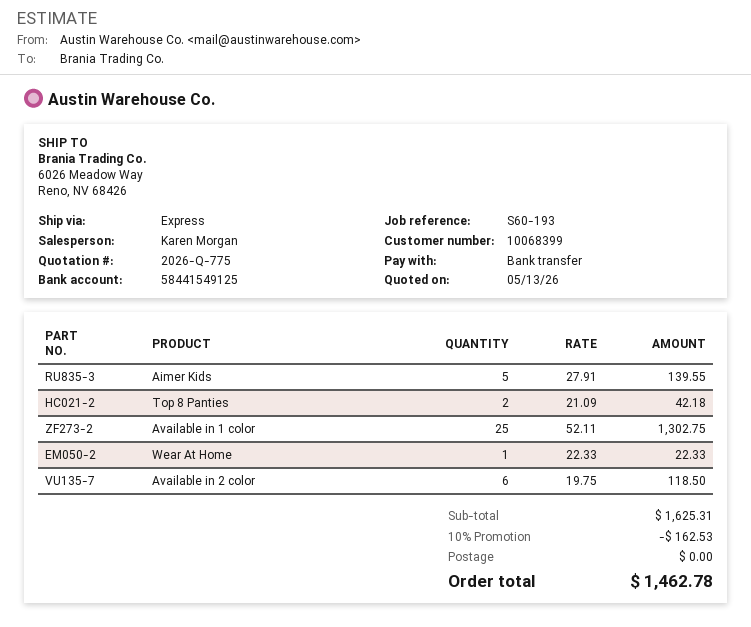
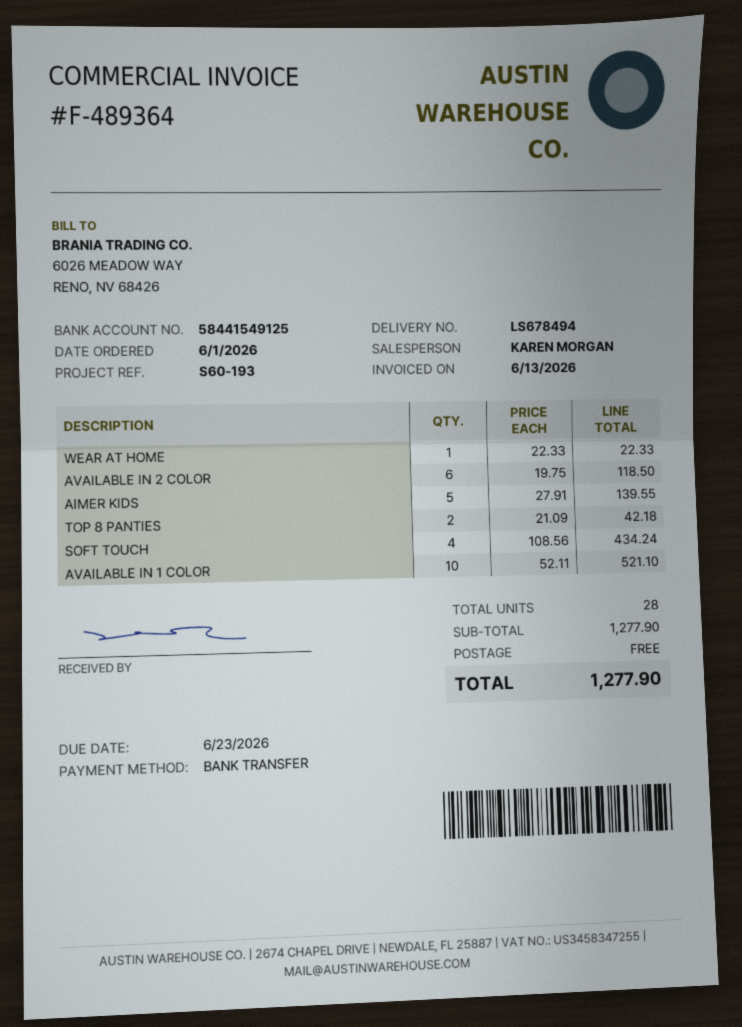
Available in 1 color: 25 x 52.11 = 1302.75 -> 10 x 52.11 = 521.10
SOFT TOUCH: none -> 4 x 108.56 = 434.24
subtotal: 1625.31 -> 1277.90
discount: 10% = 162.53 -> none
total: 1462.78 -> 1277.90

